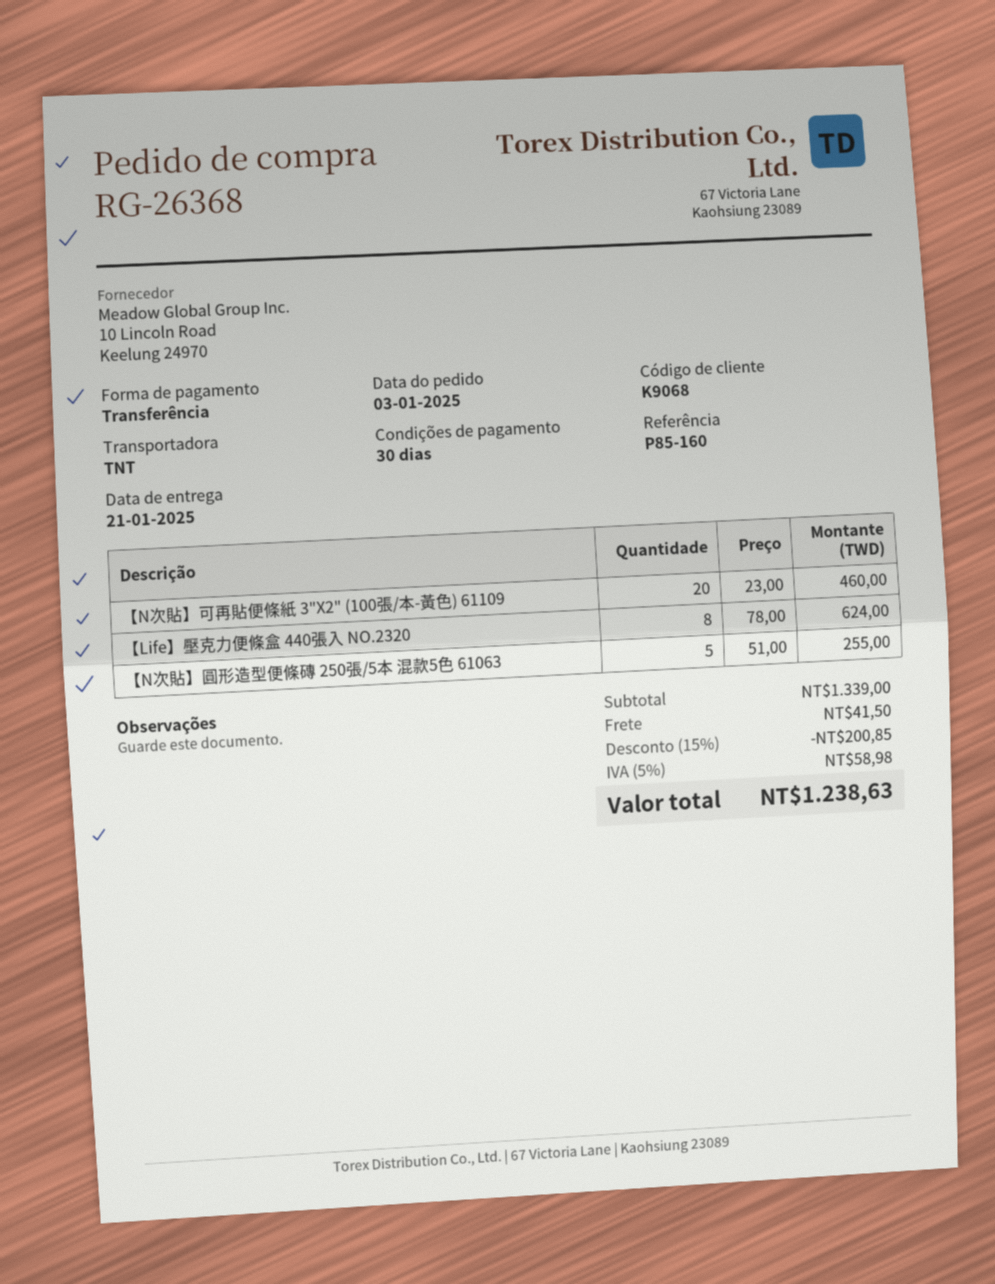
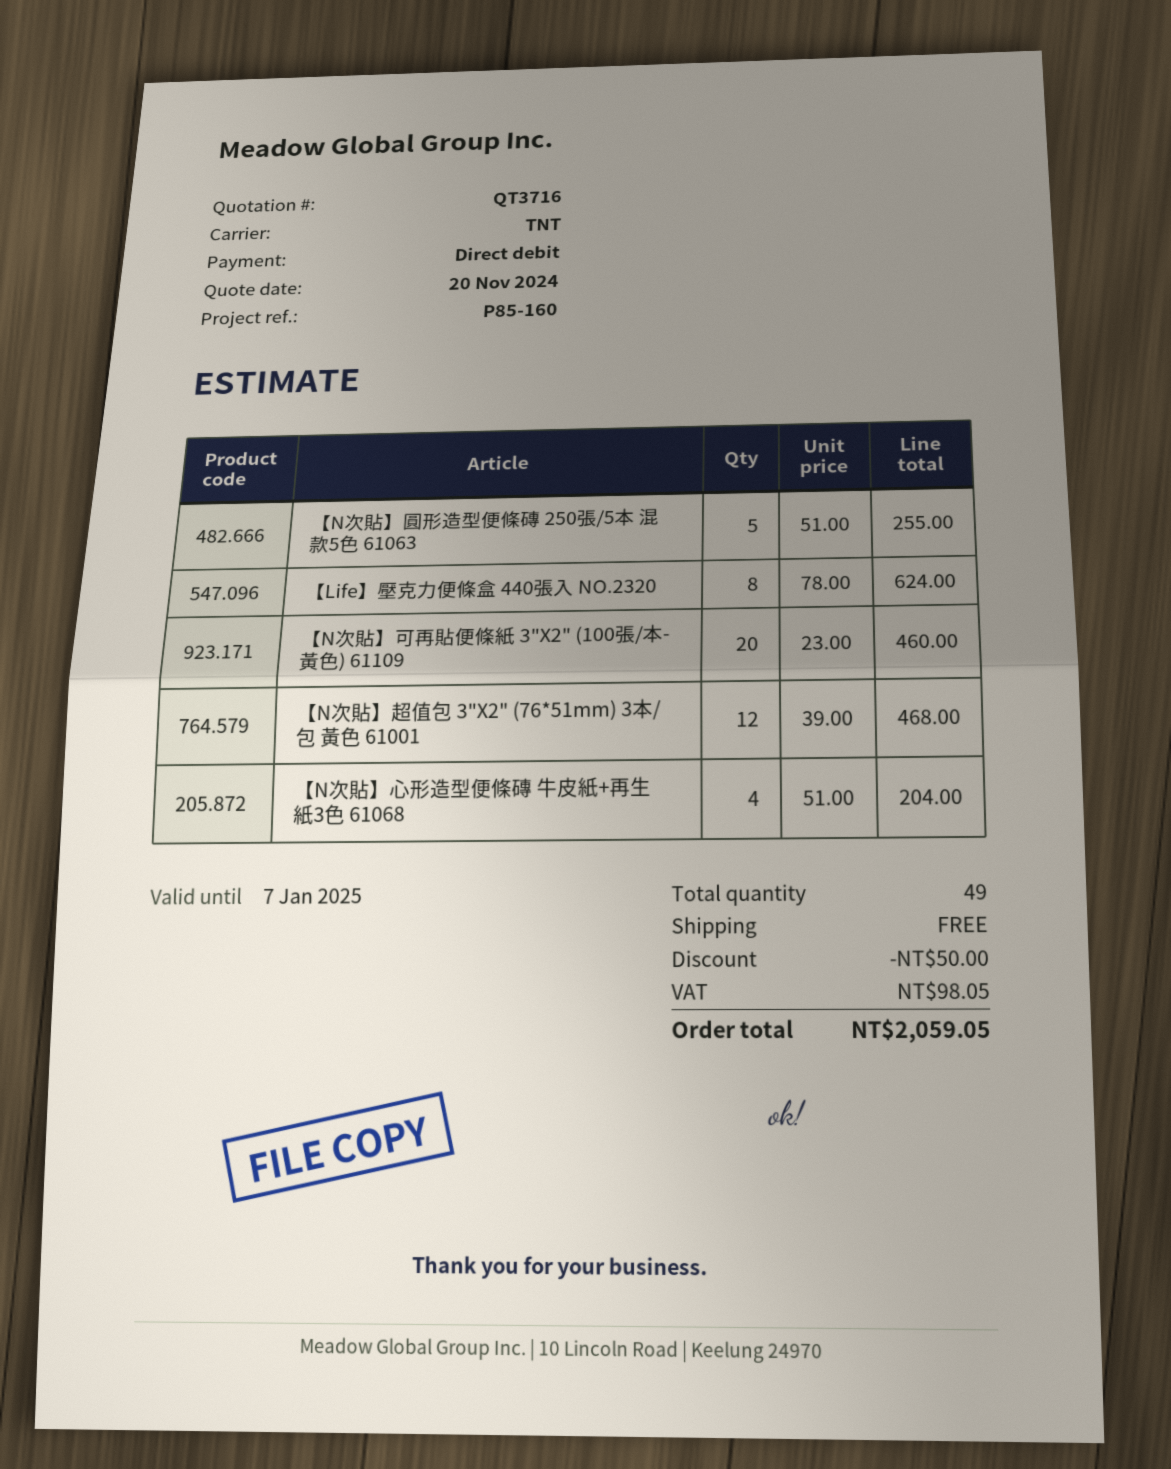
payment method: bank transfer -> direct debit
【N次貼】超值包 3"X2" (76*51mm) 3本/包 黃色 61001: none -> 12 x 39.00 = 468.00
【N次貼】心形造型便條磚 牛皮紙+再生紙3色 61068: none -> 4 x 51.00 = 204.00
discount: 200.85 -> 50.00
shipping: 41.50 -> 0.00
tax: 58.98 -> 98.05
total: 1238.63 -> 2059.05

